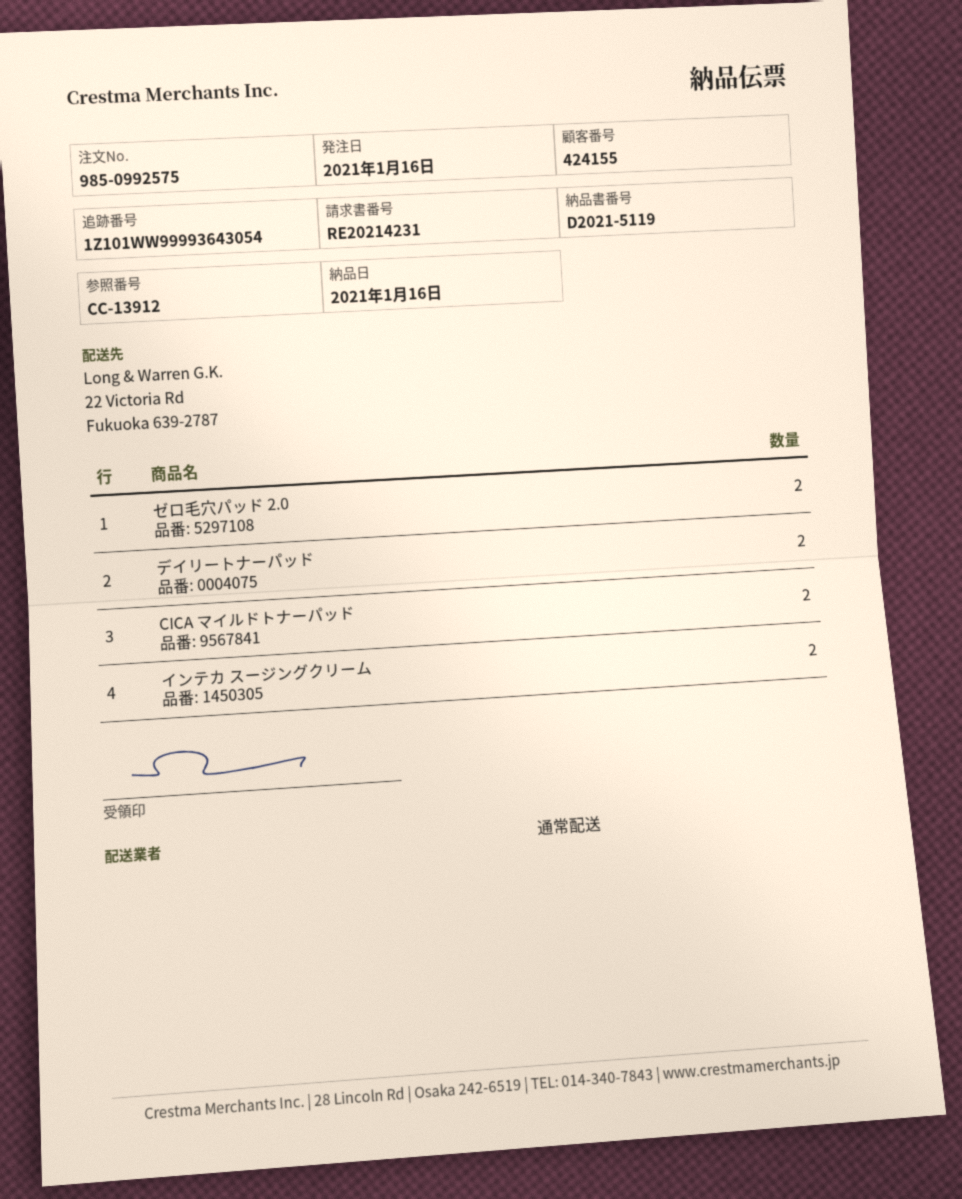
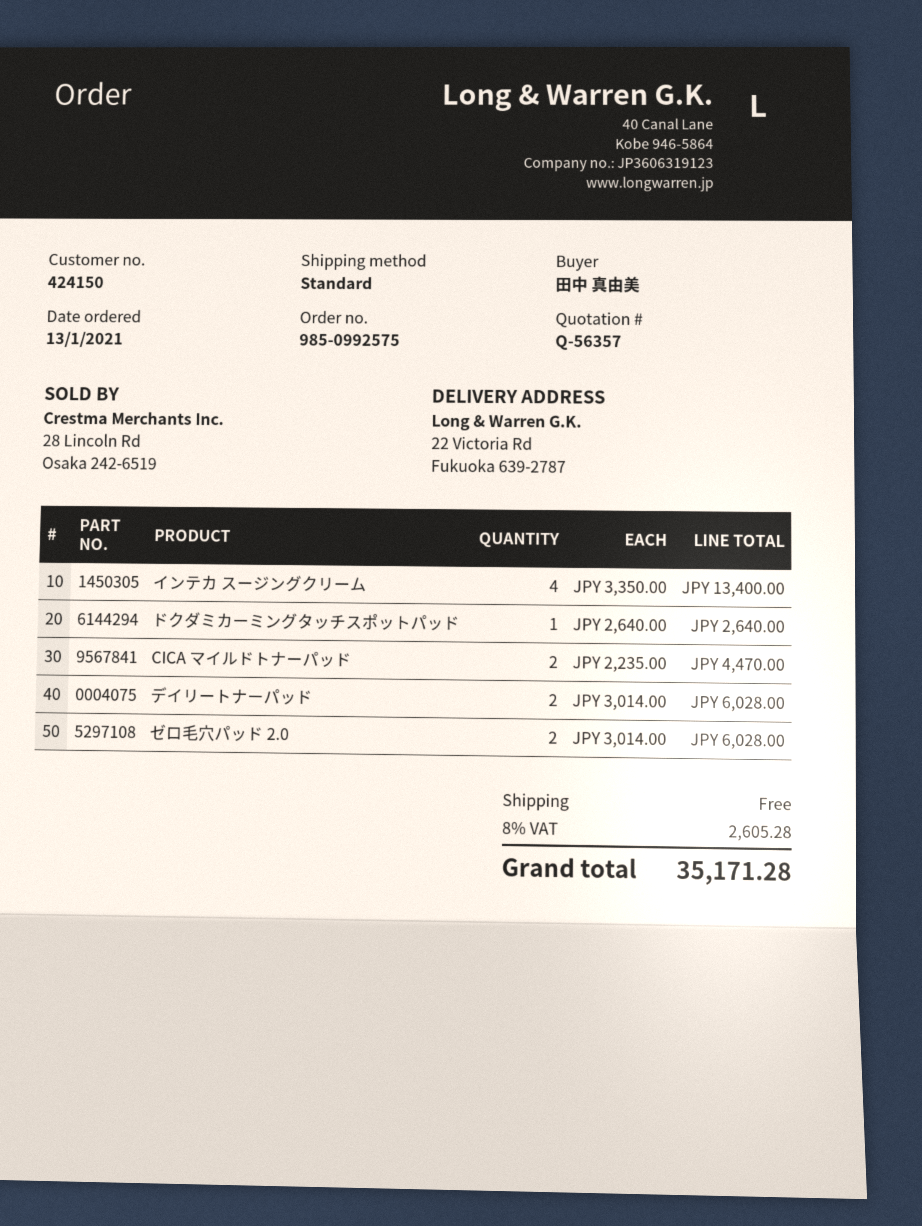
order date: 2021-01-16 -> 2021-01-13
customer number: 424155 -> 424150
インテカ スージングクリーム: 2 -> 4
ドクダミカーミングタッチスポットパッド: none -> 1

